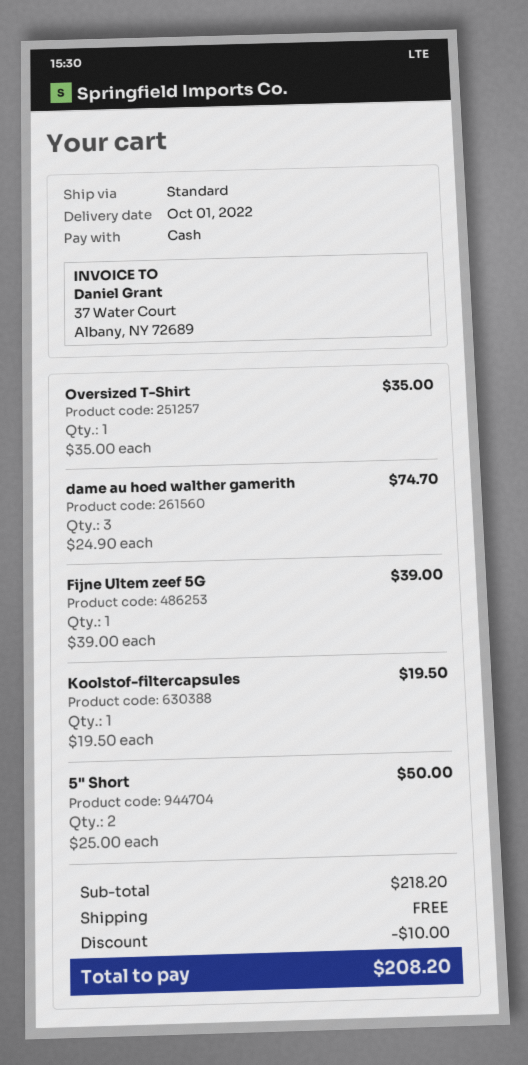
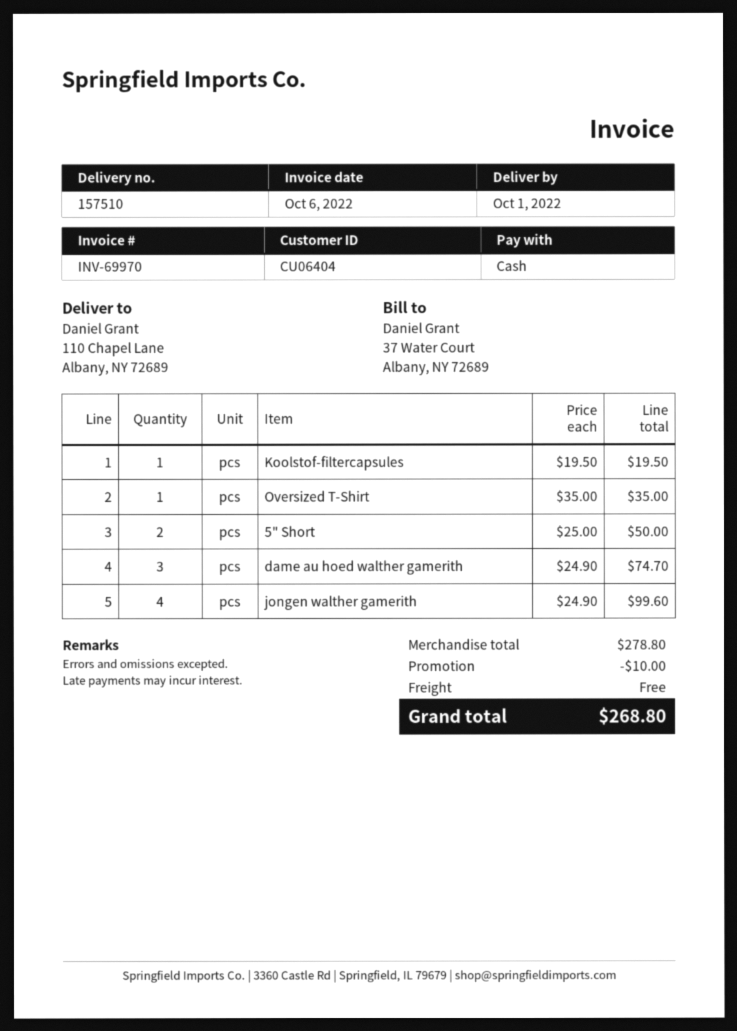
Fijne Ultem zeef 5G: 1 x 39.00 = 39.00 -> none
jongen walther gamerith: none -> 4 x 24.90 = 99.60
subtotal: 218.20 -> 278.80
total: 208.20 -> 268.80

